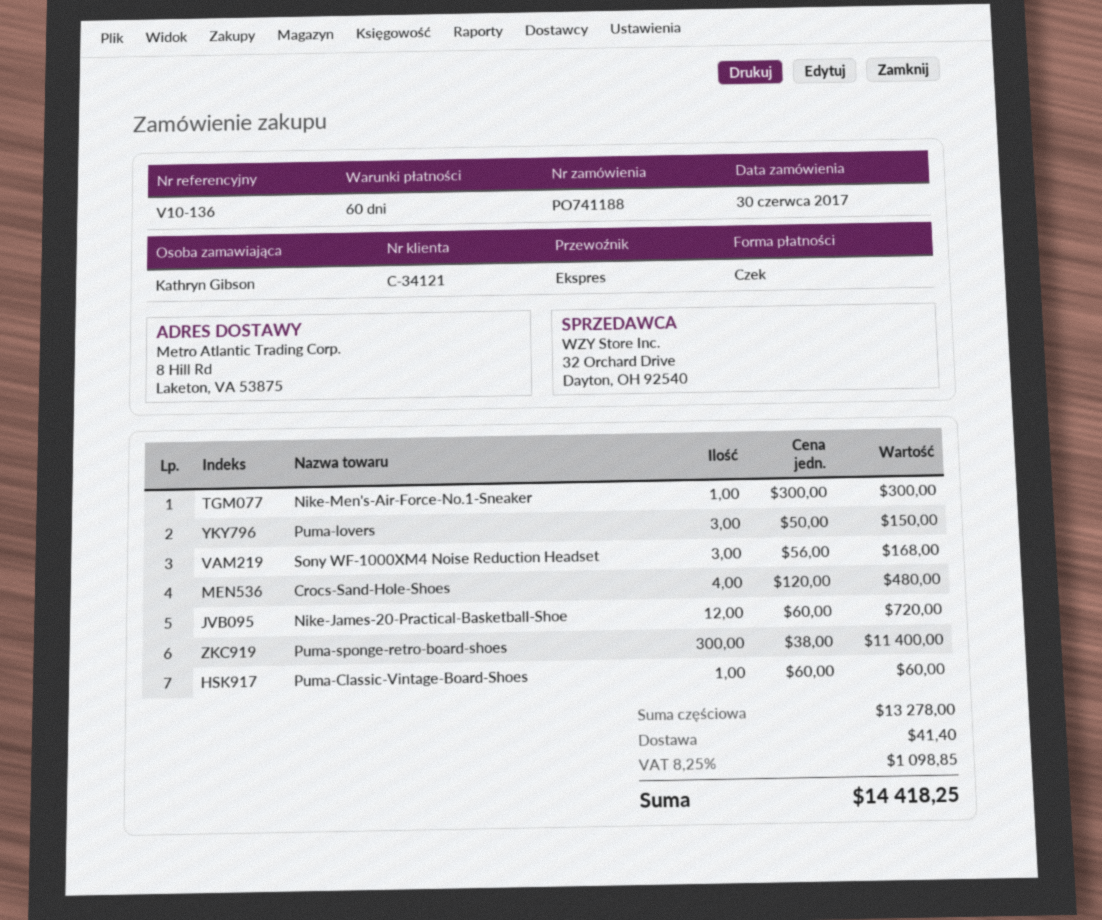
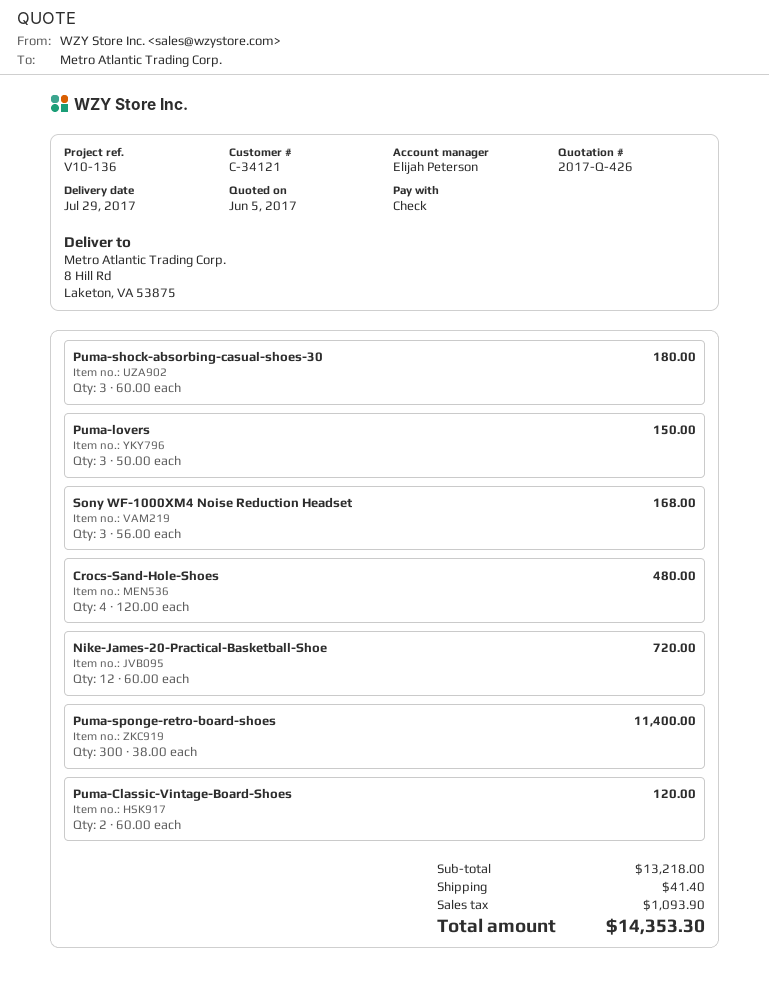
Nike-Men's-Air-Force-No.1-Sneaker: 1 x 300.00 = 300.00 -> none
Puma-Classic-Vintage-Board-Shoes: 1 x 60.00 = 60.00 -> 2 x 60.00 = 120.00
Puma-shock-absorbing-casual-shoes-30: none -> 3 x 60.00 = 180.00
subtotal: 13278.00 -> 13218.00
tax: 1098.85 -> 1093.90
total: 14418.25 -> 14353.30

